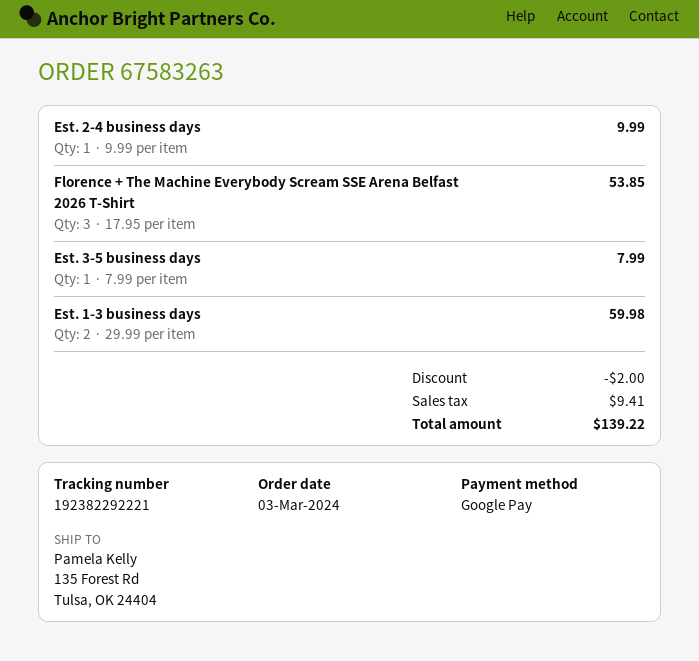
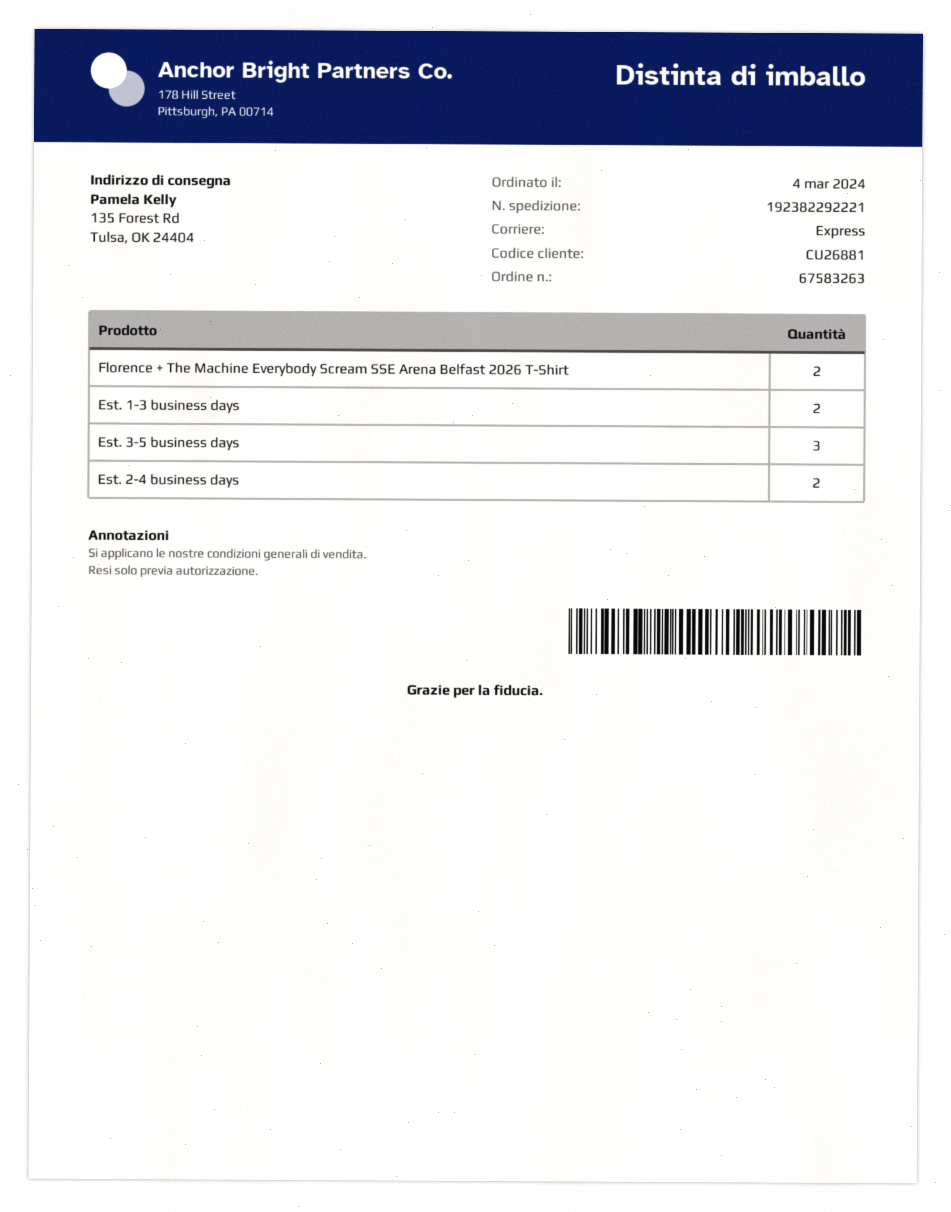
order date: 2024-03-03 -> 2024-03-04
Est. 2-4 business days: 1 -> 2
Florence + The Machine Everybody Scream SSE Arena Belfast 2026 T-Shirt: 3 -> 2
Est. 3-5 business days: 1 -> 3

